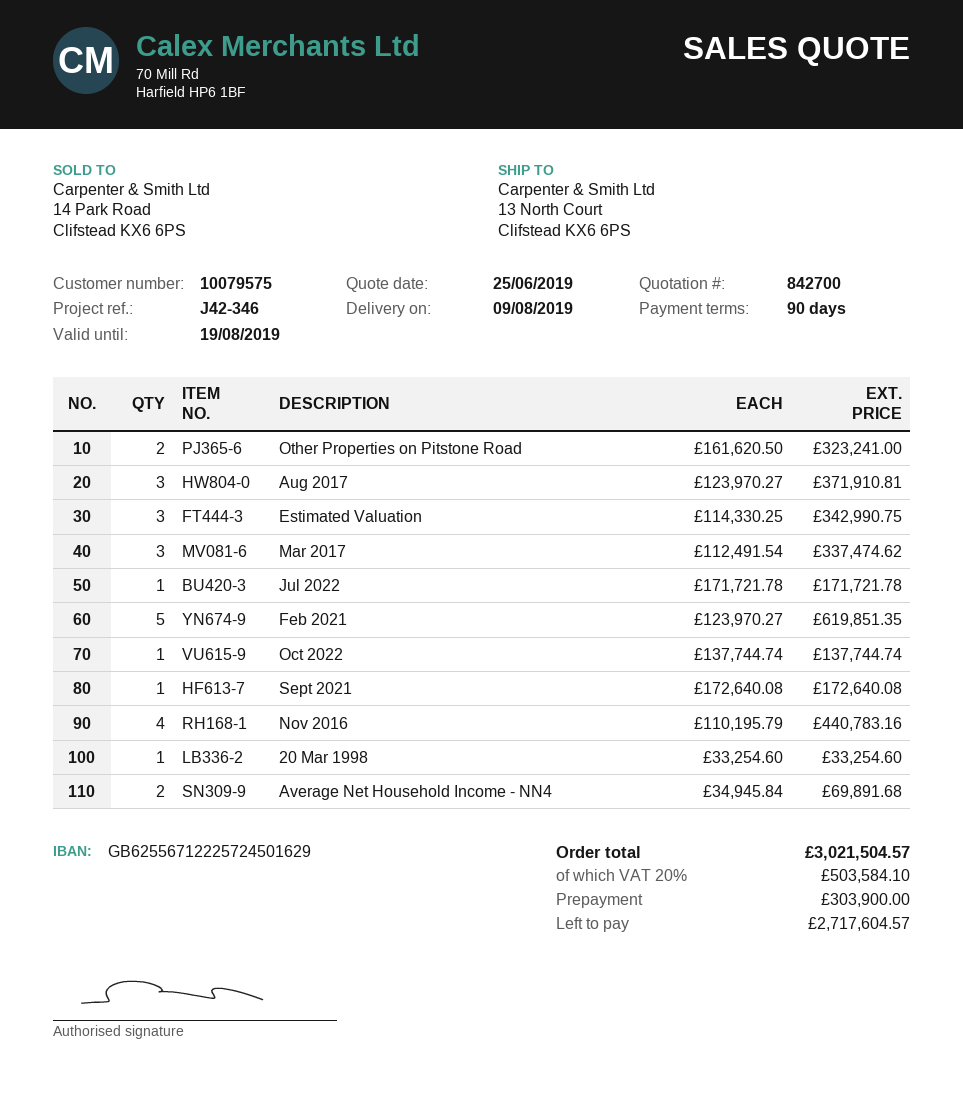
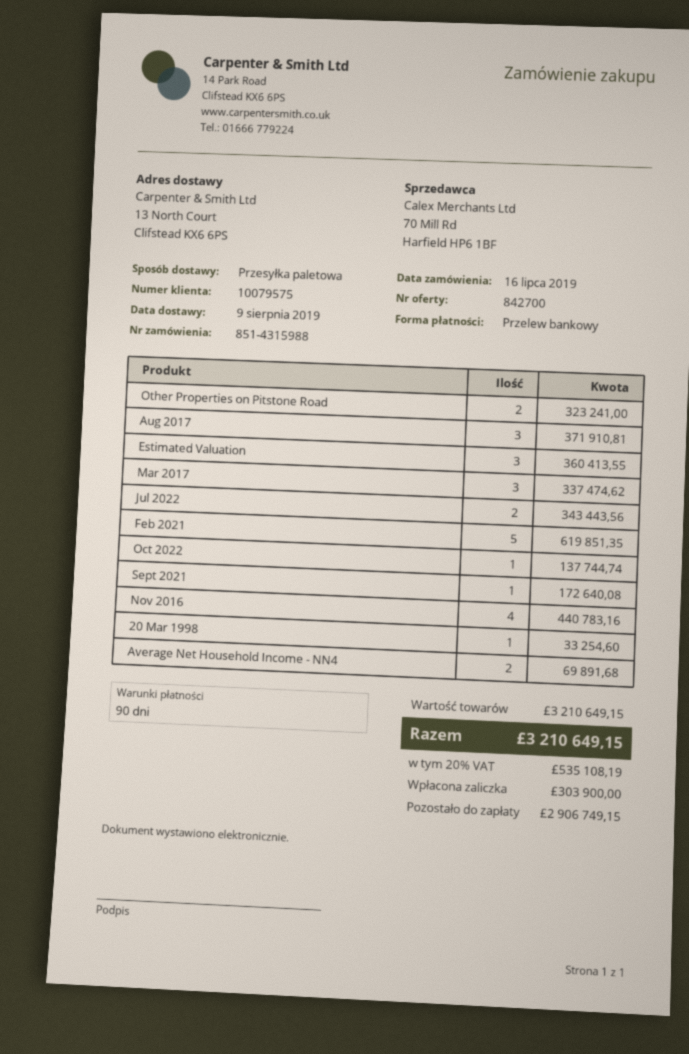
Estimated Valuation: 3 for 342990.75 -> 3 for 360413.55
Jul 2022: 1 for 171721.78 -> 2 for 343443.56
tax: 20% = 503584.10 -> 20% = 535108.19
total: 3021504.57 -> 3210649.15
balance: 2717604.57 -> 2906749.15

